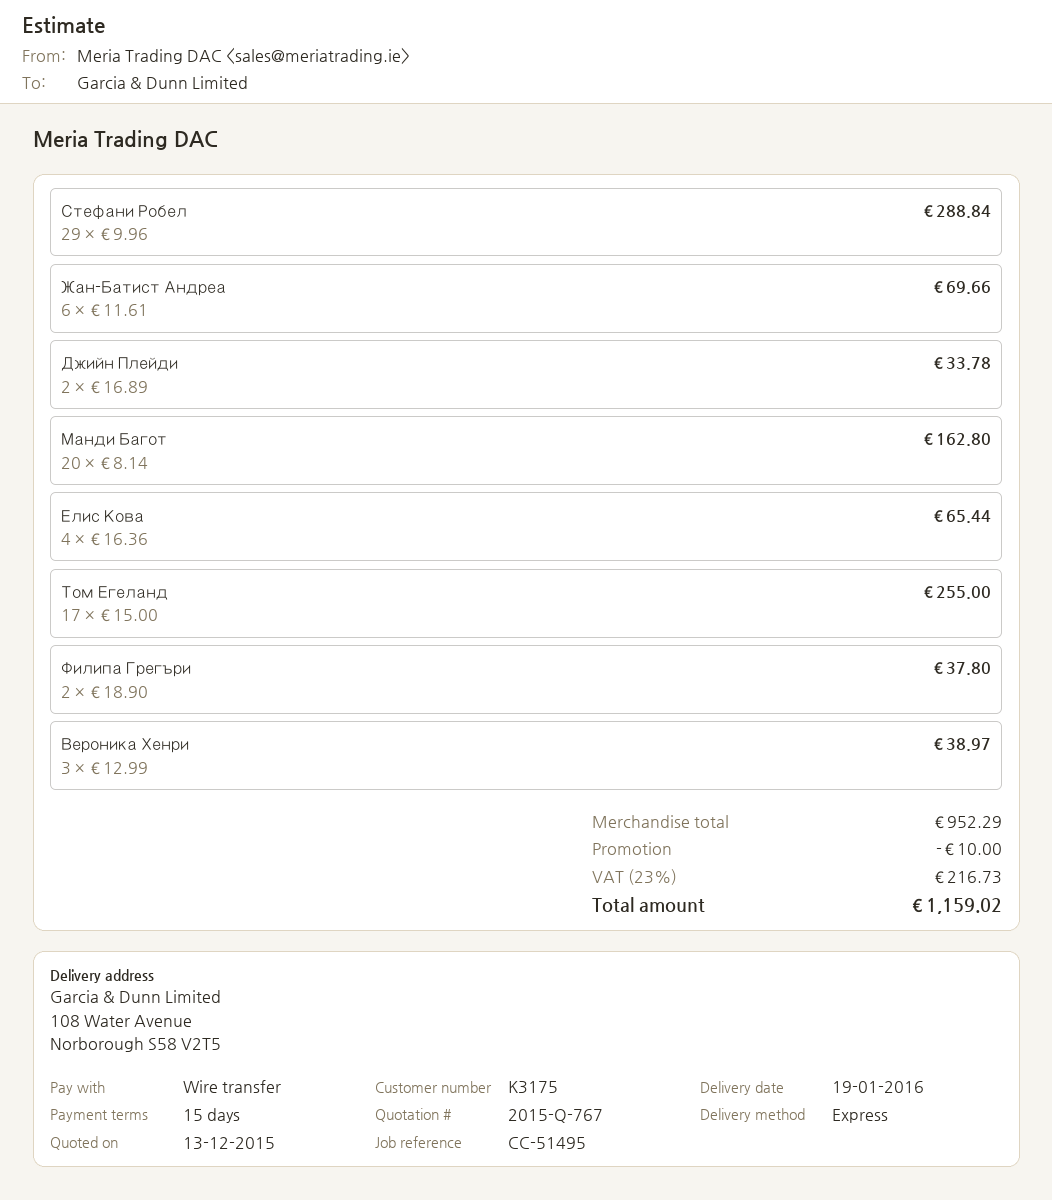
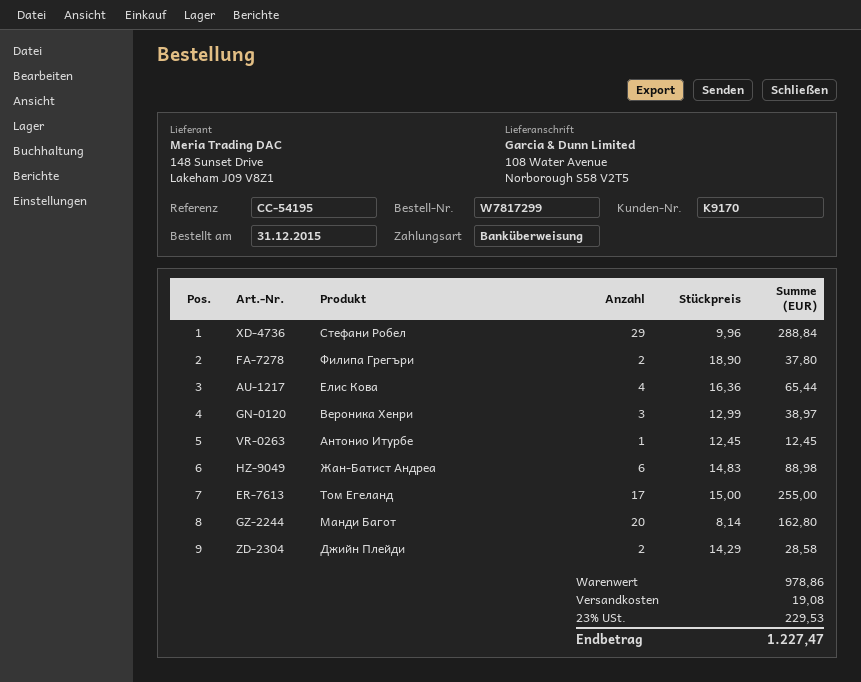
customer number: K3175 -> K9170
reference: CC-51495 -> CC-54195
Жан-Батист Андреа: 6 x 11.61 = 69.66 -> 6 x 14.83 = 88.98
Джийн Плейди: 2 x 16.89 = 33.78 -> 2 x 14.29 = 28.58
Антонио Итурбе: none -> 1 x 12.45 = 12.45
subtotal: 952.29 -> 978.86
discount: 10.00 -> none
shipping: none -> 19.08
tax: 23% = 216.73 -> 23% = 229.53
total: 1159.02 -> 1227.47

